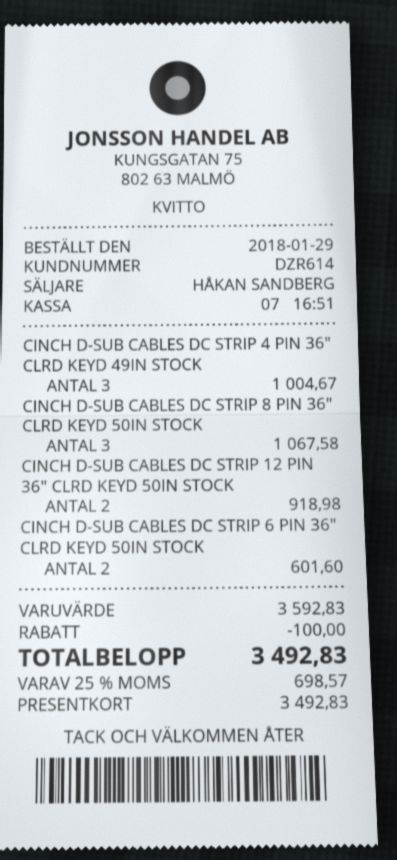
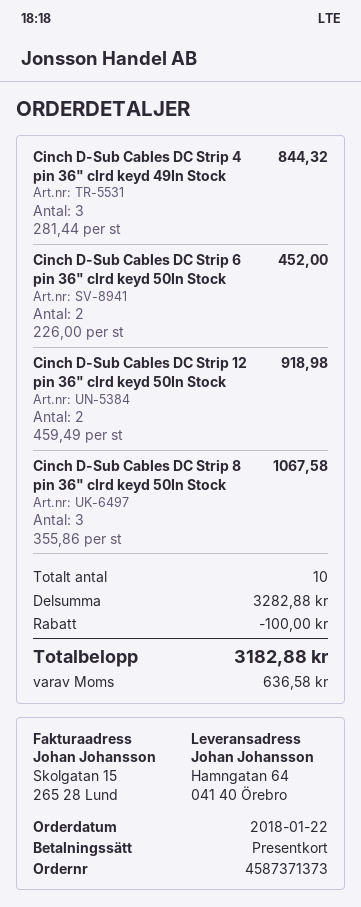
order date: 2018-01-29 -> 2018-01-22
CINCH D-SUB CABLES DC STRIP 4 PIN 36" CLRD KEYD 49IN STOCK: 3 for 1004.67 -> 3 for 844.32
CINCH D-SUB CABLES DC STRIP 6 PIN 36" CLRD KEYD 50IN STOCK: 2 for 601.60 -> 2 for 452.00
subtotal: 3592.83 -> 3282.88
tax: 698.57 -> 636.58
total: 3492.83 -> 3182.88

